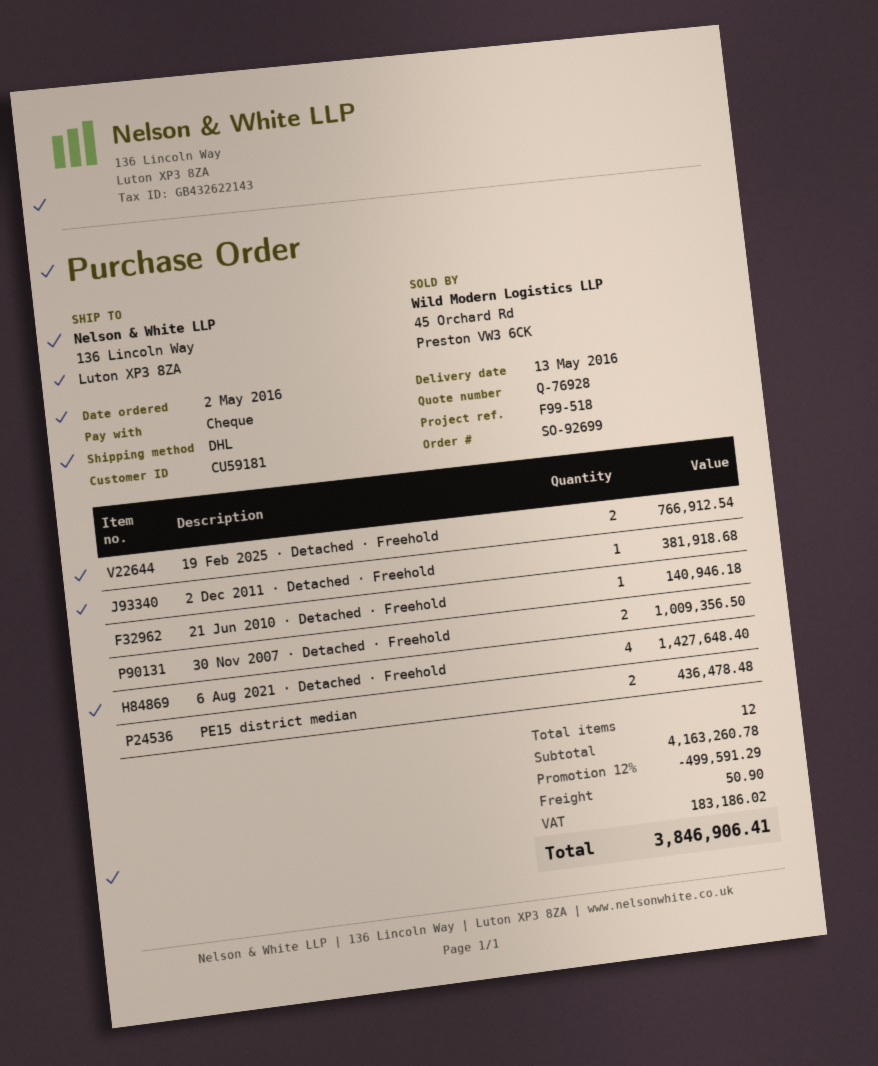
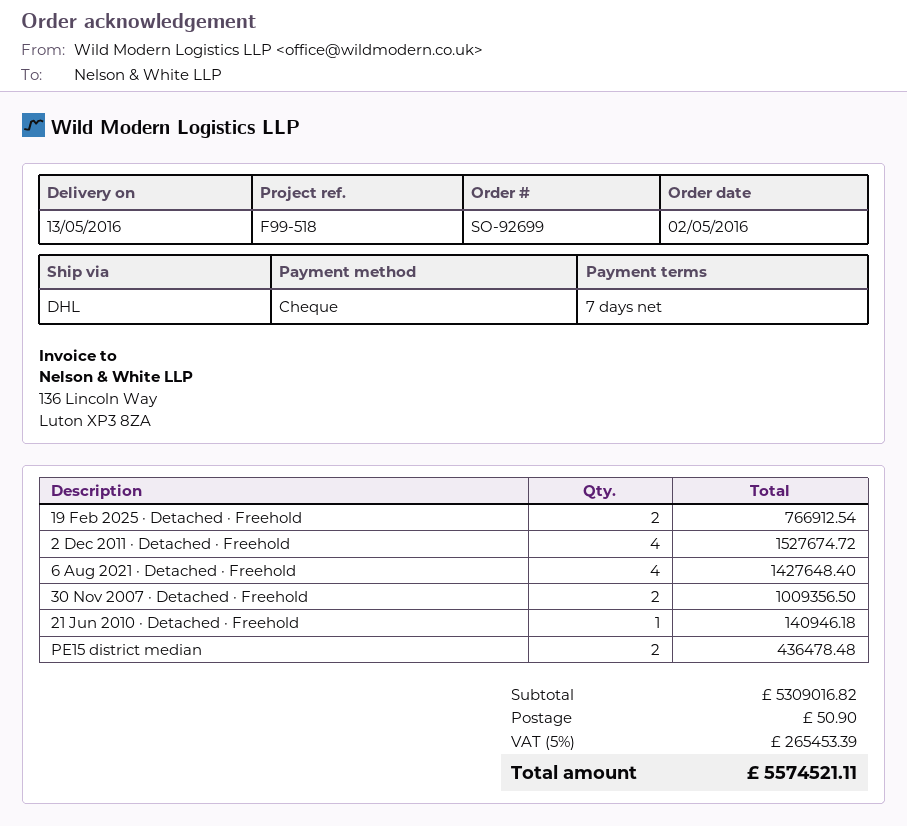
2 Dec 2011 · Detached · Freehold: 1 for 381918.68 -> 4 for 1527674.72
subtotal: 4163260.78 -> 5309016.82
discount: 12% = 499591.29 -> none
tax: 183186.02 -> 265453.39
total: 3846906.41 -> 5574521.11

